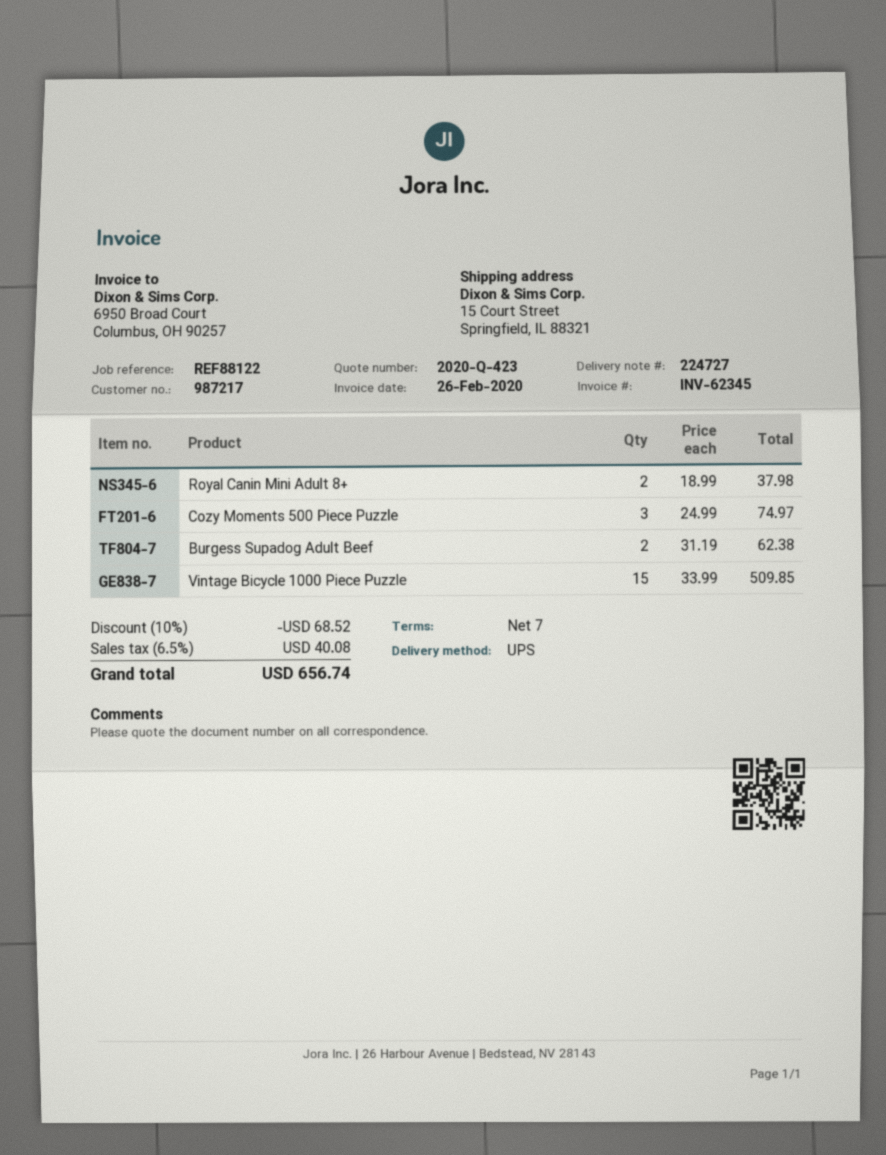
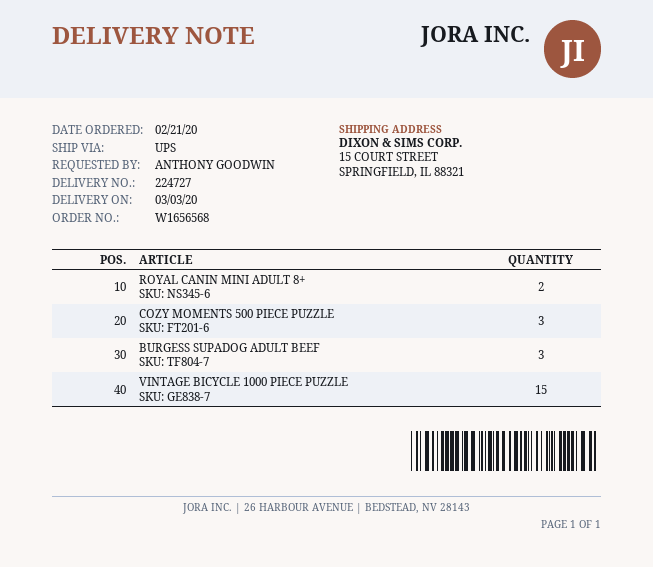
Burgess Supadog Adult Beef: 2 -> 3

